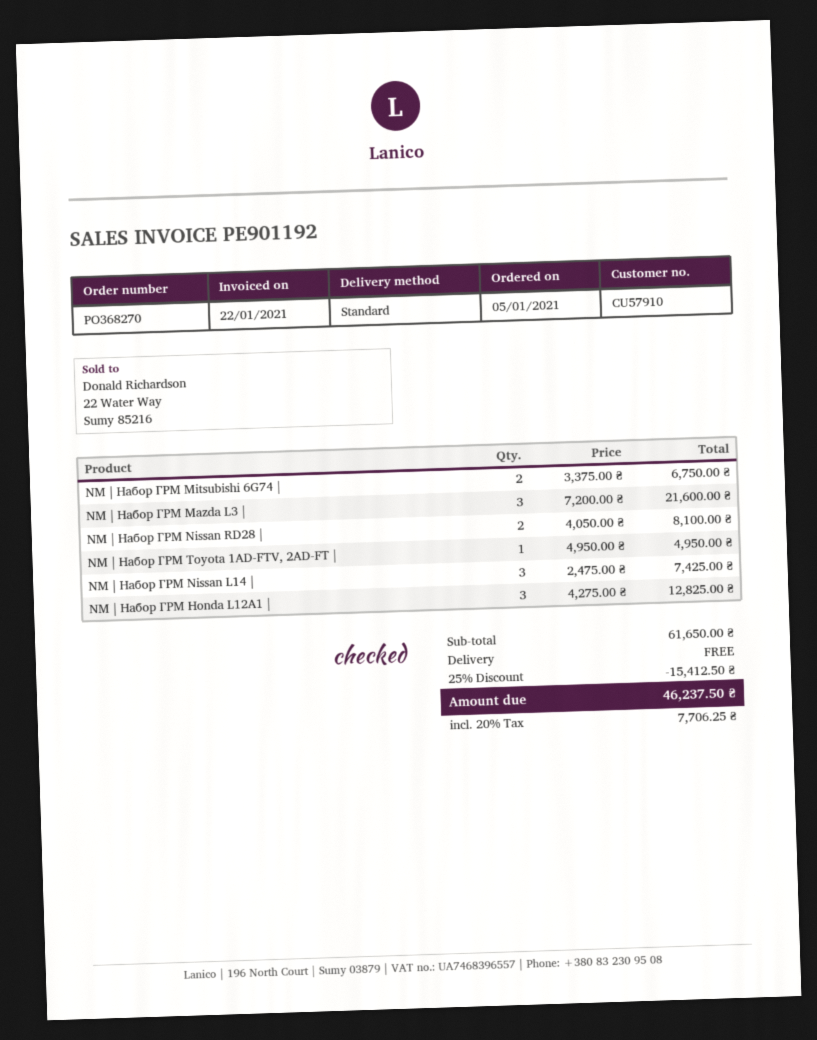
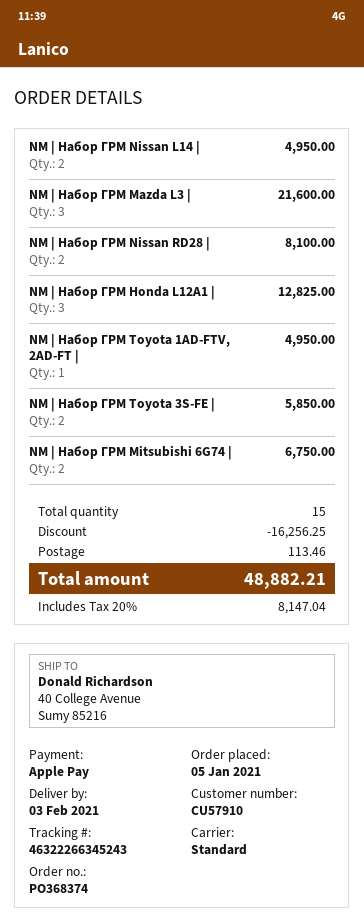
order number: PO368270 -> PO368374
NM | Набор ГРМ Nissan L14 |: 3 for 7425.00 -> 2 for 4950.00
NM | Набор ГРМ Toyota 3S-FE |: none -> 2 for 5850.00
discount: 15412.50 -> 16256.25
shipping: 0.00 -> 113.46
tax: 20% = 7706.25 -> 20% = 8147.04
total: 46237.50 -> 48882.21

